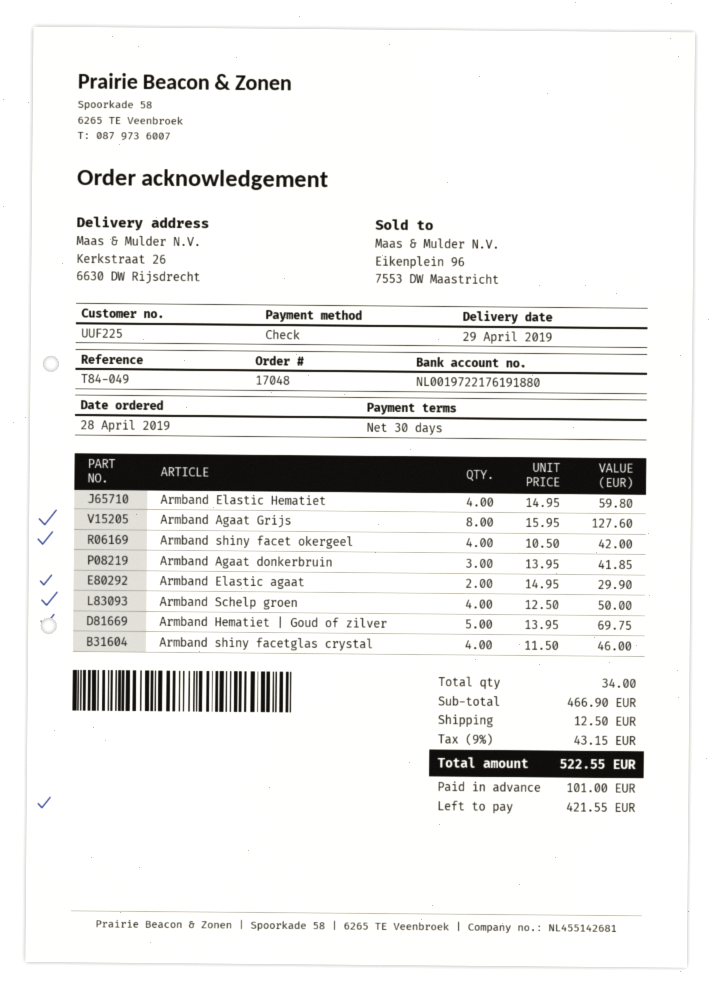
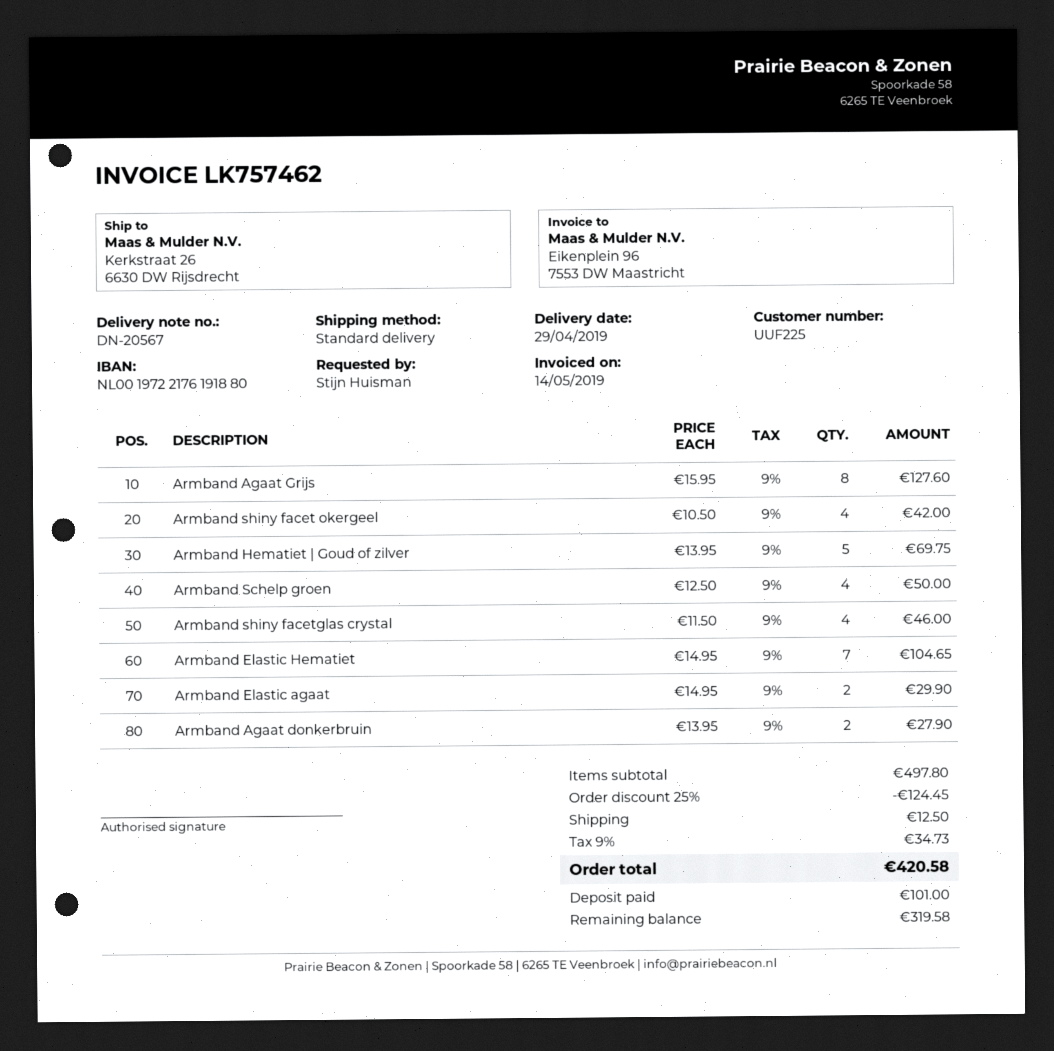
Armband Elastic Hematiet: 4 x 14.95 = 59.80 -> 7 x 14.95 = 104.65
Armband Agaat donkerbruin: 3 x 13.95 = 41.85 -> 2 x 13.95 = 27.90
subtotal: 466.90 -> 497.80
discount: none -> 25% = 124.45
tax: 9% = 43.15 -> 9% = 34.73
total: 522.55 -> 420.58
balance: 421.55 -> 319.58

